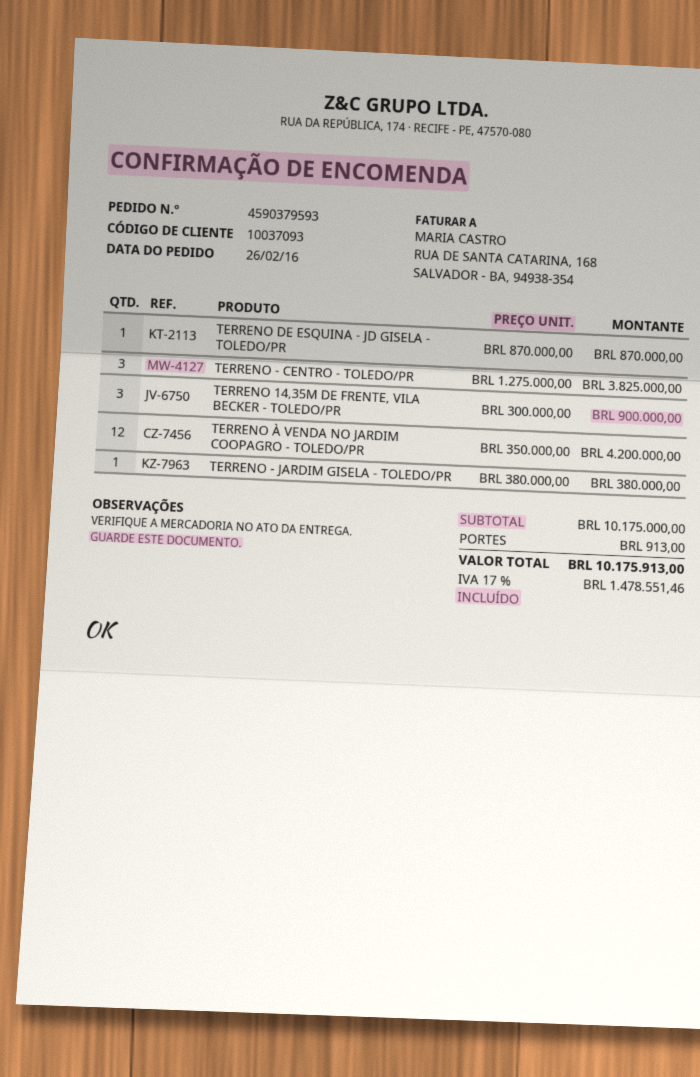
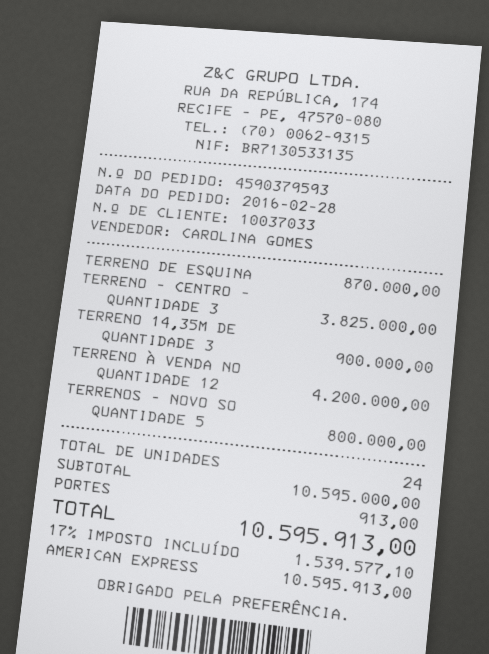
order date: 2016-02-26 -> 2016-02-28
customer number: 10037093 -> 10037033
TERRENO - JARDIM GISELA - TOLEDO/PR: 1 for 380000.00 -> none
TERRENOS - NOVO SO: none -> 5 for 800000.00
subtotal: 10175000.00 -> 10595000.00
tax: 17% = 1478551.46 -> 17% = 1539577.10
total: 10175913.00 -> 10595913.00

